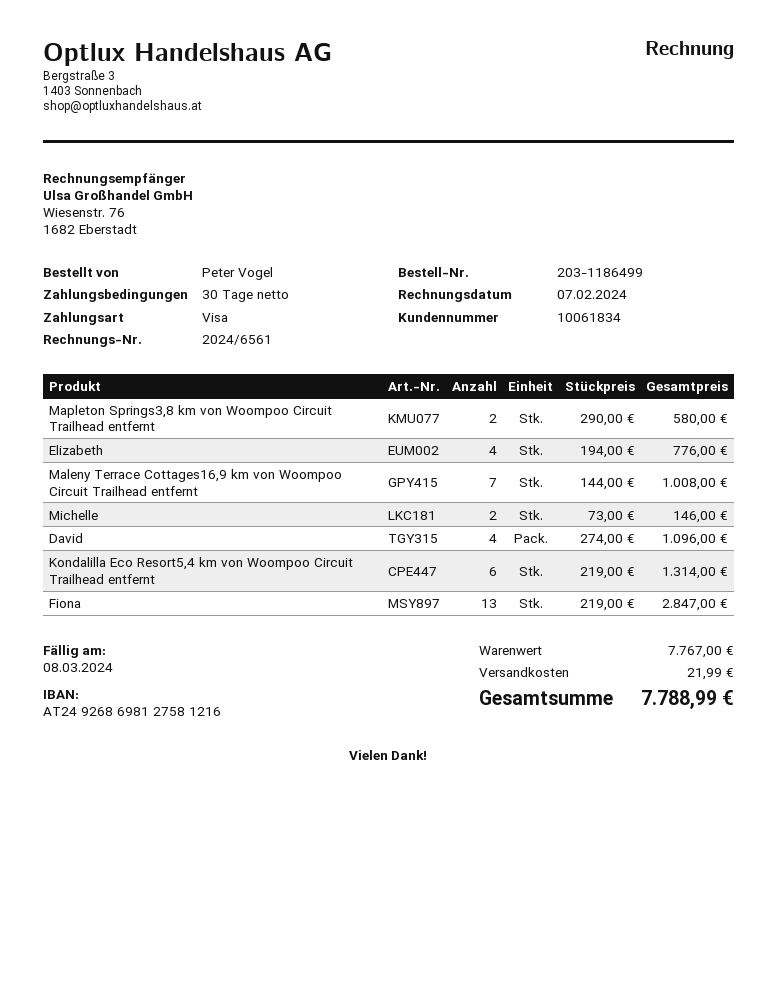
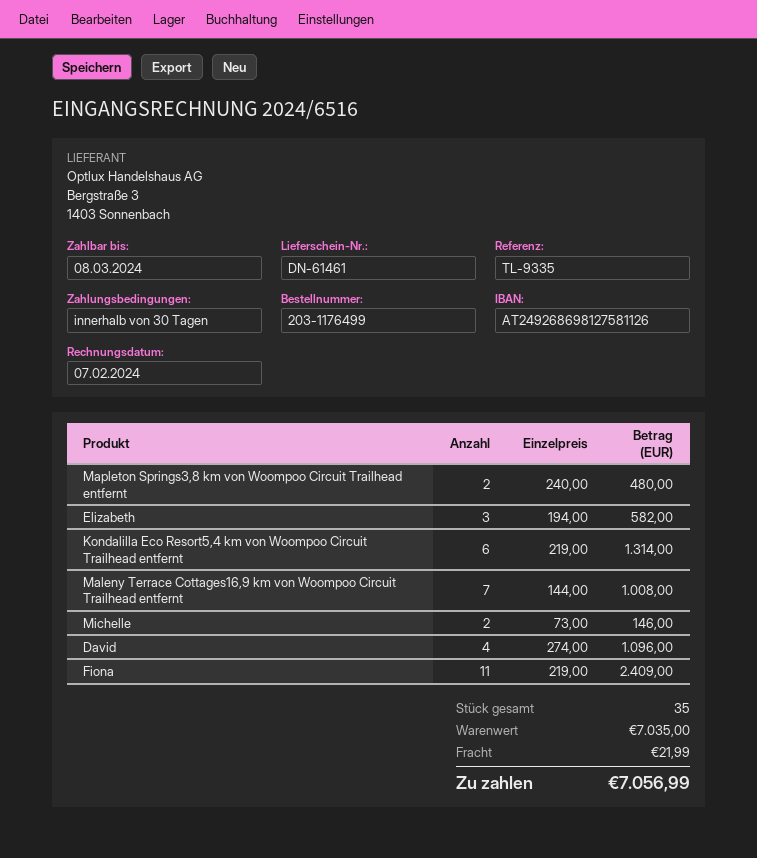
order number: 203-1186499 -> 203-1176499
invoice number: 2024/6561 -> 2024/6516
bank account: AT249268698127581216 -> AT249268698127581126
Mapleton Springs3,8 km von Woompoo Circuit Trailhead entfernt: 2 x 290.00 = 580.00 -> 2 x 240.00 = 480.00
Elizabeth: 4 x 194.00 = 776.00 -> 3 x 194.00 = 582.00
Fiona: 13 x 219.00 = 2847.00 -> 11 x 219.00 = 2409.00
subtotal: 7767.00 -> 7035.00
total: 7788.99 -> 7056.99

